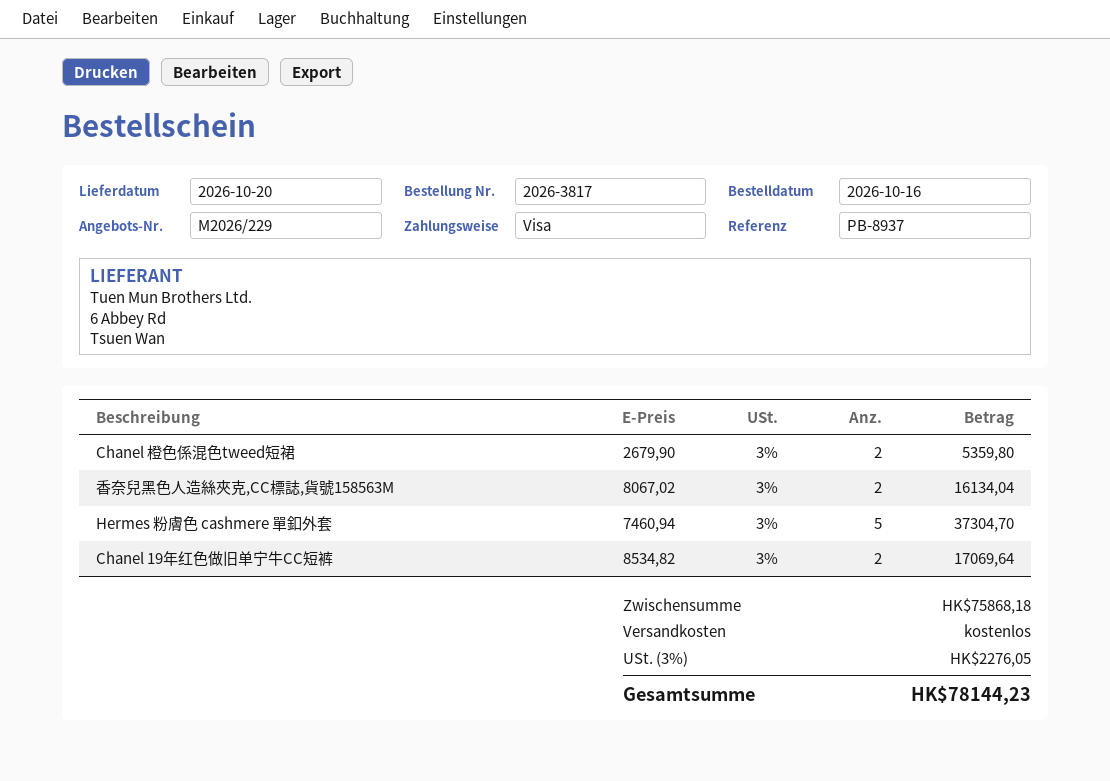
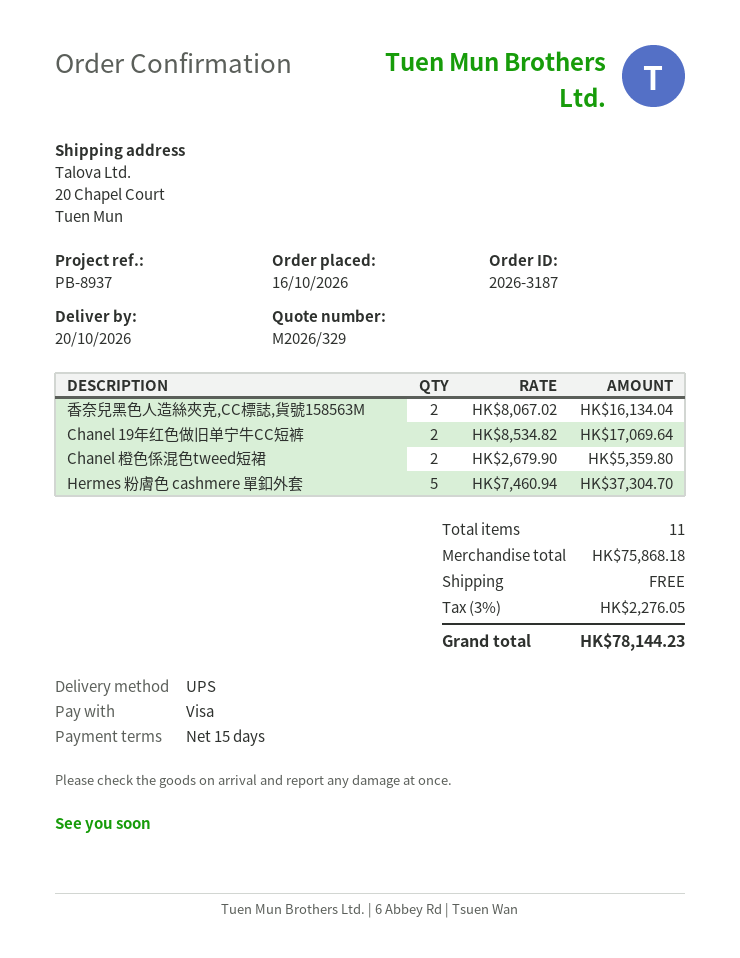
quote number: M2026/229 -> M2026/329
order number: 2026-3817 -> 2026-3187

